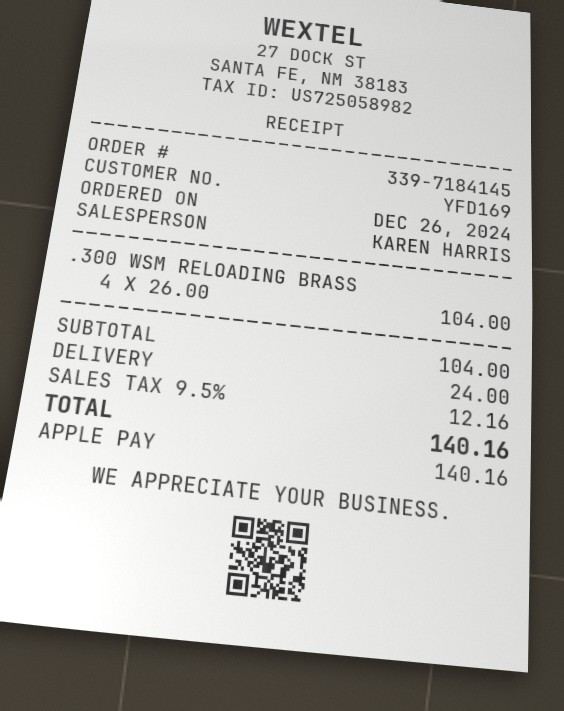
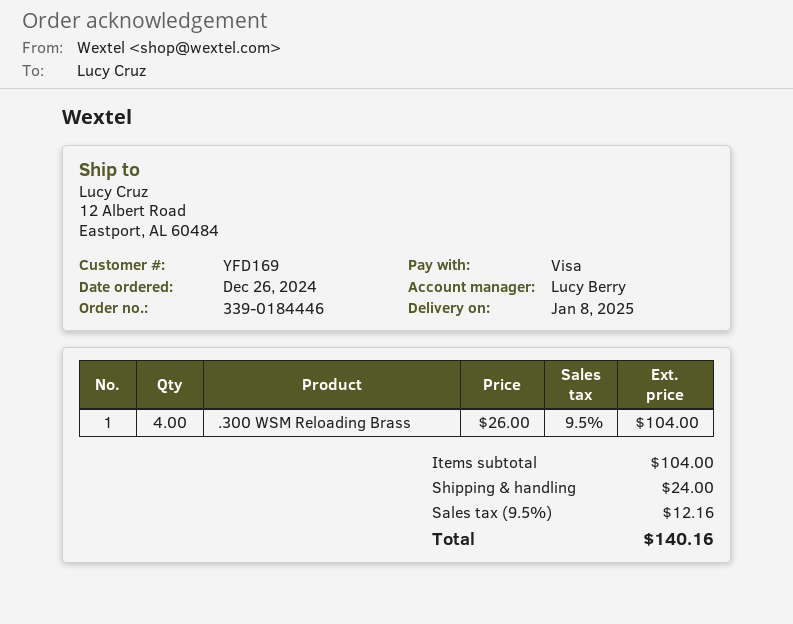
order number: 339-7184145 -> 339-0184446
sales rep: KAREN HARRIS -> Lucy Berry
payment method: Apple Pay -> Visa

